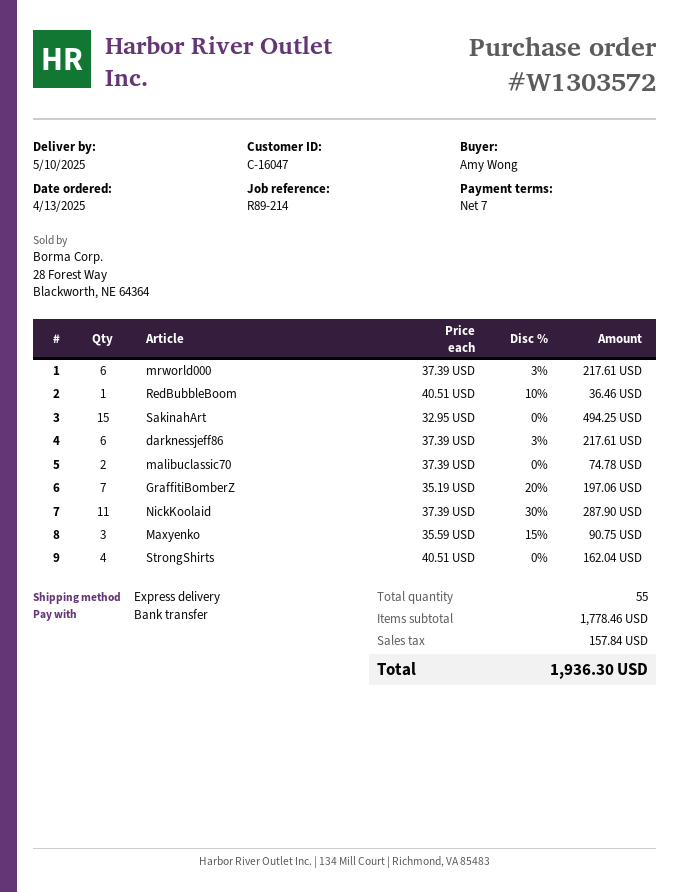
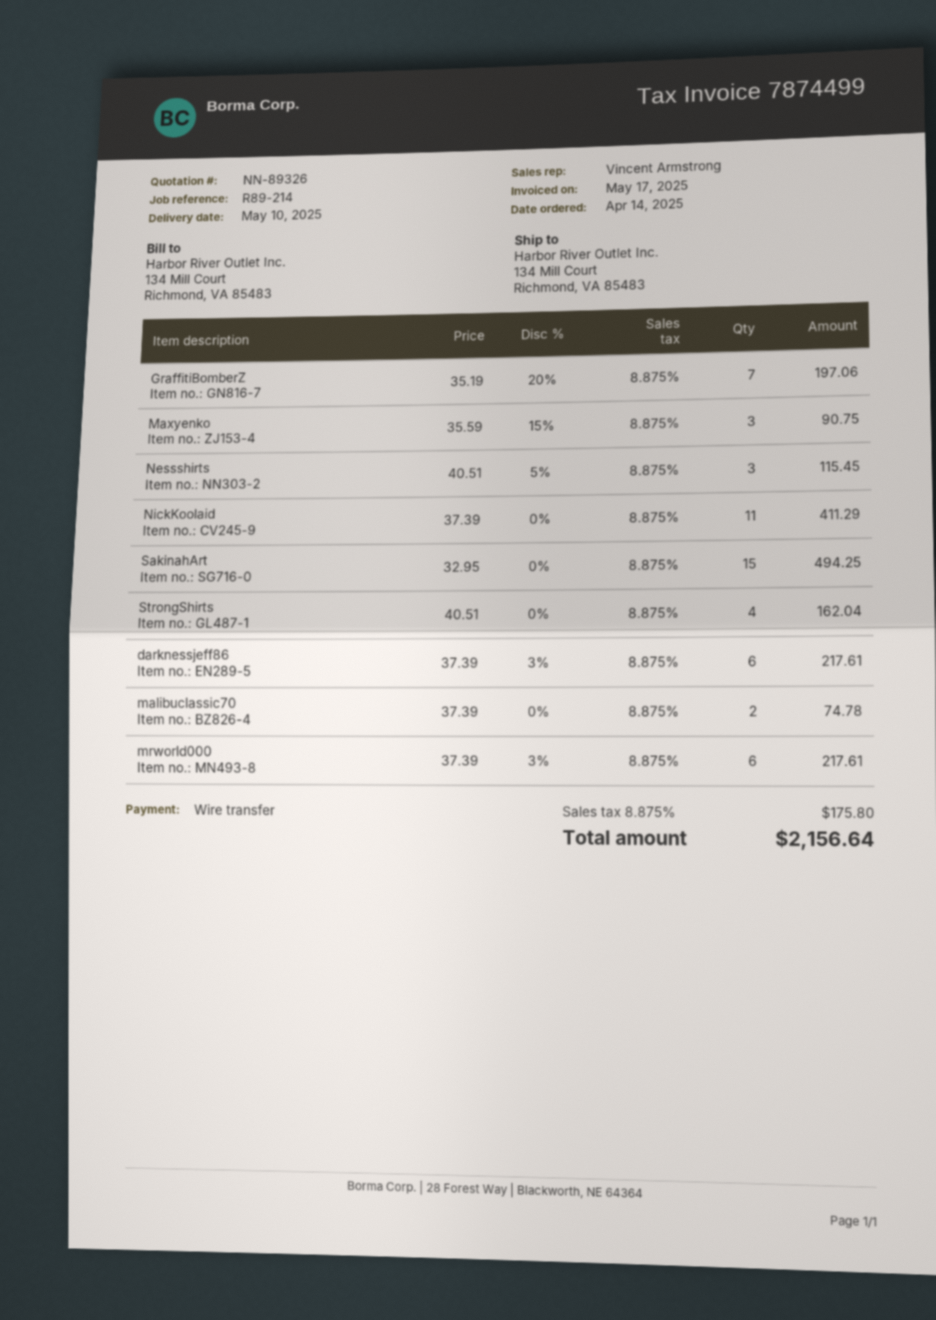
order date: 2025-04-13 -> 2025-04-14
RedBubbleBoom: 1 x 40.51 - 10% = 36.46 -> none
NickKoolaid: 11 x 37.39 - 30% = 287.90 -> 11 x 37.39 = 411.29
Nessshirts: none -> 3 x 40.51 - 5% = 115.45
tax: 157.84 -> 175.80
total: 1936.30 -> 2156.64

